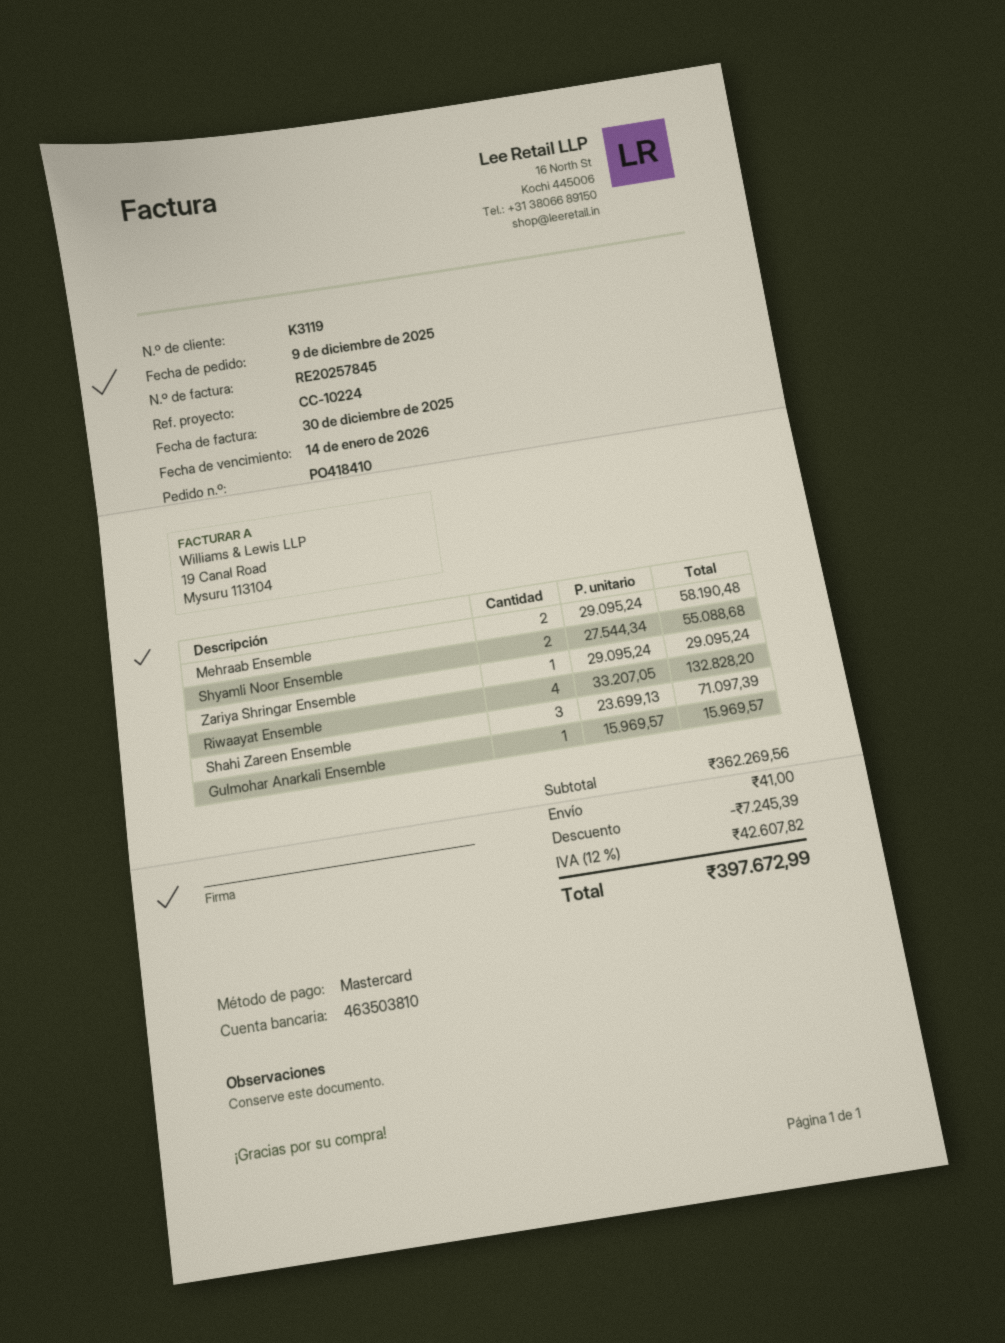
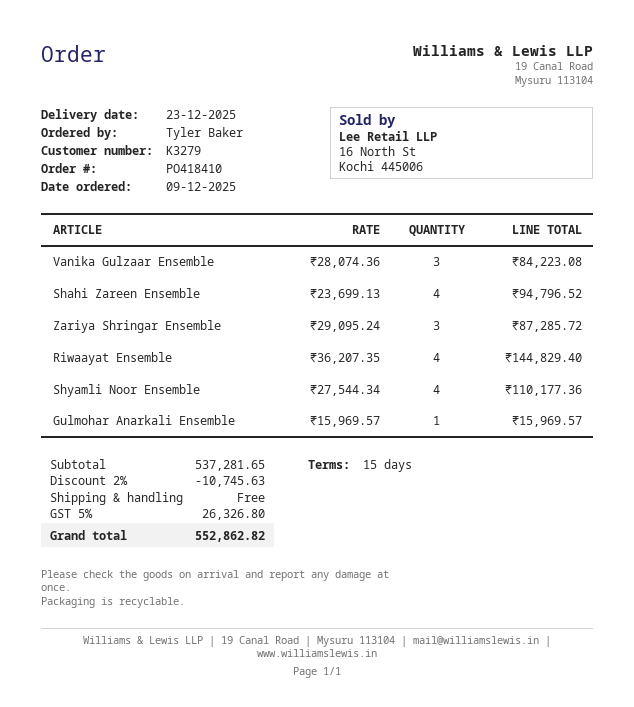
customer number: K3119 -> K3279
Mehraab Ensemble: 2 x 29095.24 = 58190.48 -> none
Shyamli Noor Ensemble: 2 x 27544.34 = 55088.68 -> 4 x 27544.34 = 110177.36
Zariya Shringar Ensemble: 1 x 29095.24 = 29095.24 -> 3 x 29095.24 = 87285.72
Riwaayat Ensemble: 4 x 33207.05 = 132828.20 -> 4 x 36207.35 = 144829.40
Shahi Zareen Ensemble: 3 x 23699.13 = 71097.39 -> 4 x 23699.13 = 94796.52
Vanika Gulzaar Ensemble: none -> 3 x 28074.36 = 84223.08
subtotal: 362269.56 -> 537281.65
discount: 7245.39 -> 10745.63
shipping: 41.00 -> 0.00
tax: 12% = 42607.82 -> 5% = 26326.80
total: 397672.99 -> 552862.82

